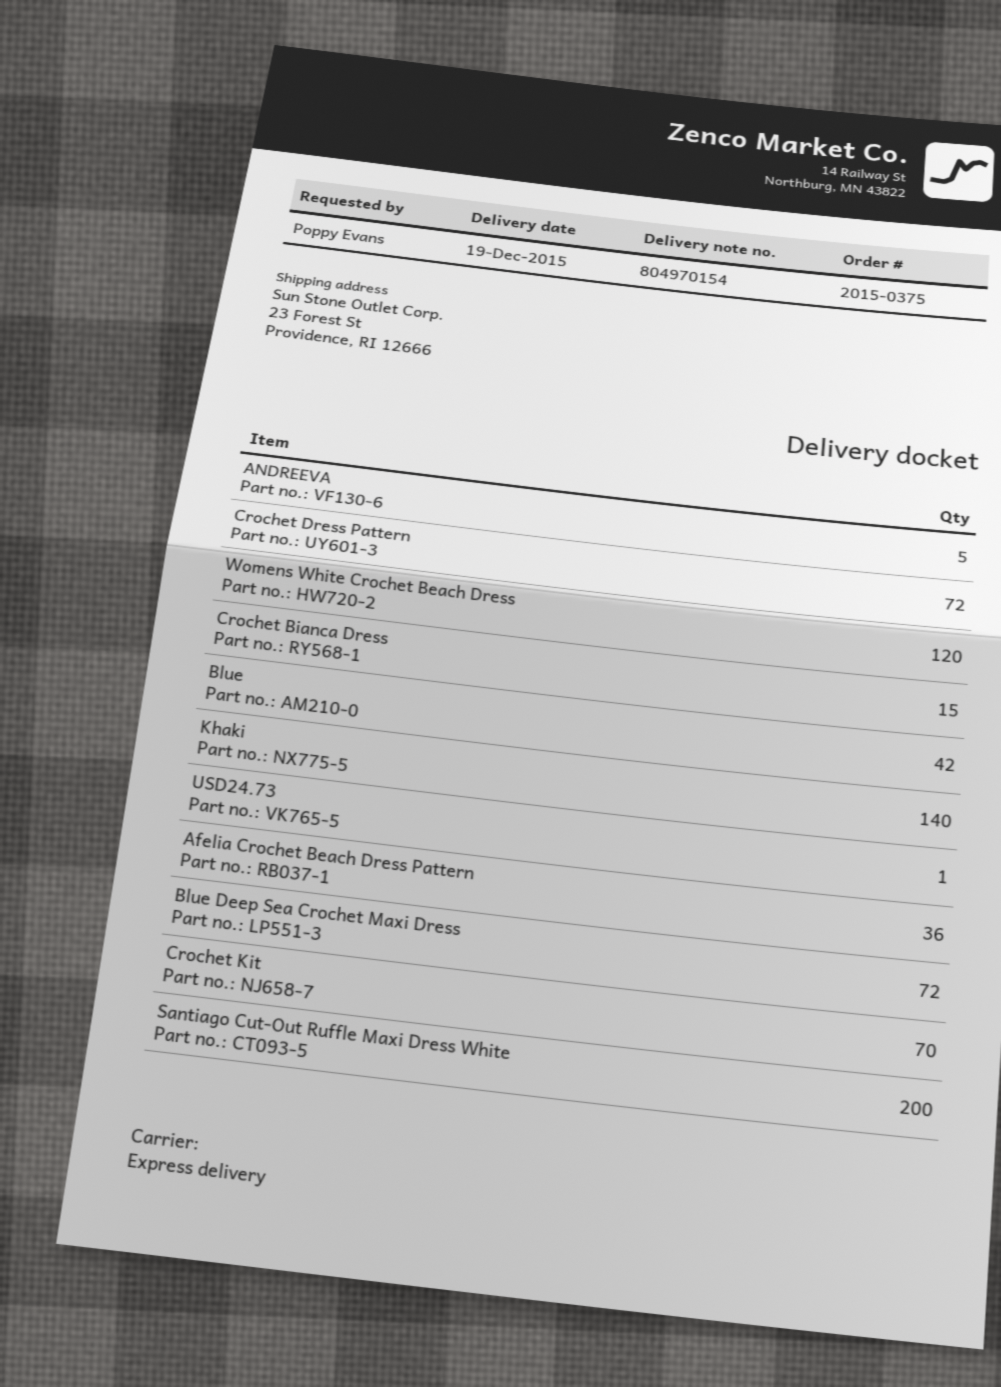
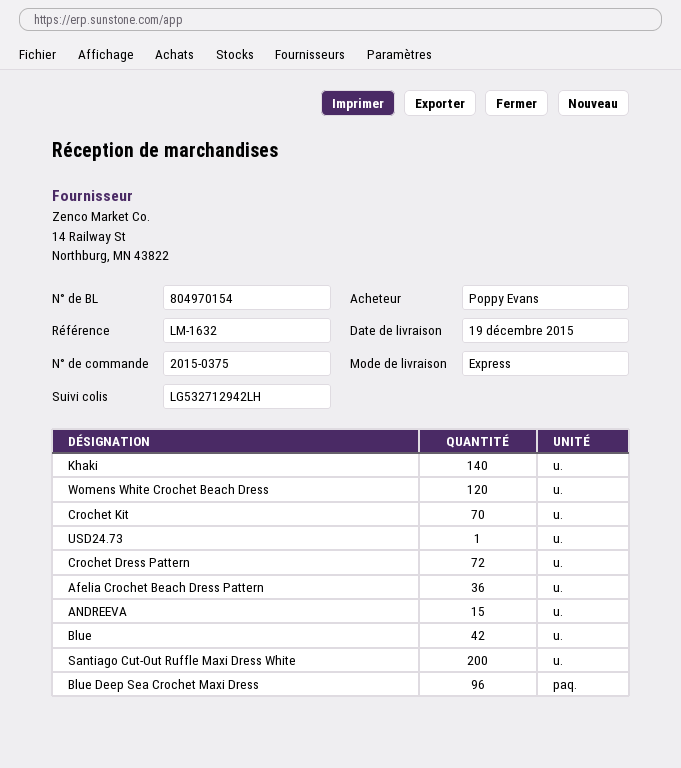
ANDREEVA: 5 -> 15
Crochet Bianca Dress: 15 -> none
Blue Deep Sea Crochet Maxi Dress: 72 -> 96

